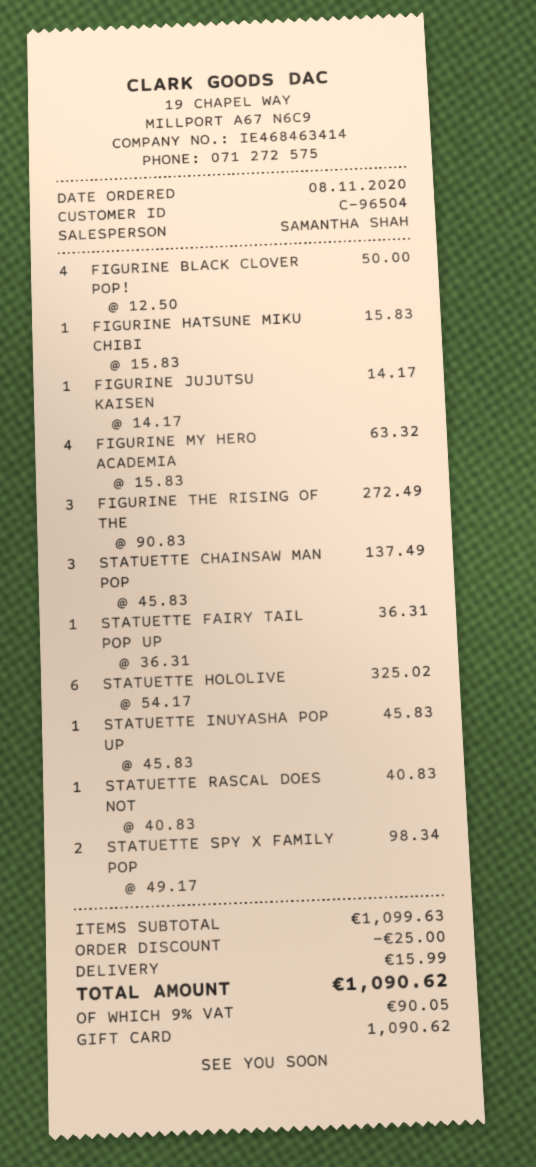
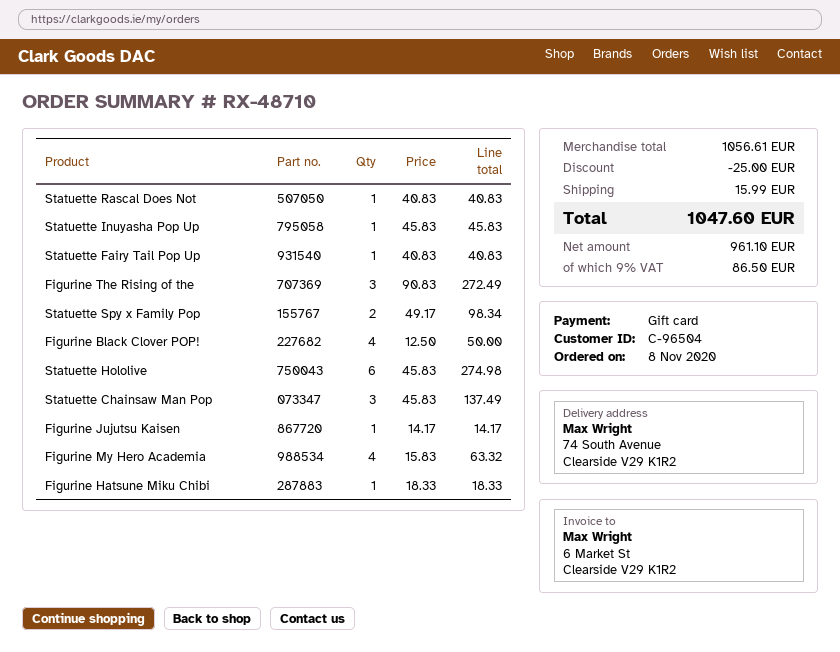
FIGURINE HATSUNE MIKU CHIBI: 1 x 15.83 = 15.83 -> 1 x 18.33 = 18.33
STATUETTE FAIRY TAIL POP UP: 1 x 36.31 = 36.31 -> 1 x 40.83 = 40.83
STATUETTE HOLOLIVE: 6 x 54.17 = 325.02 -> 6 x 45.83 = 274.98
subtotal: 1099.63 -> 1056.61
tax: 9% = 90.05 -> 9% = 86.50
total: 1090.62 -> 1047.60

